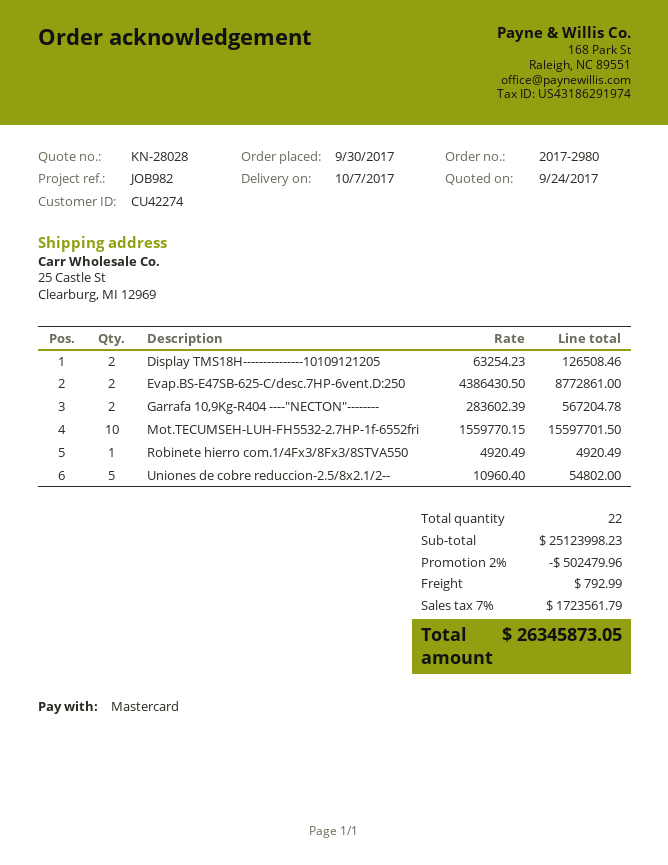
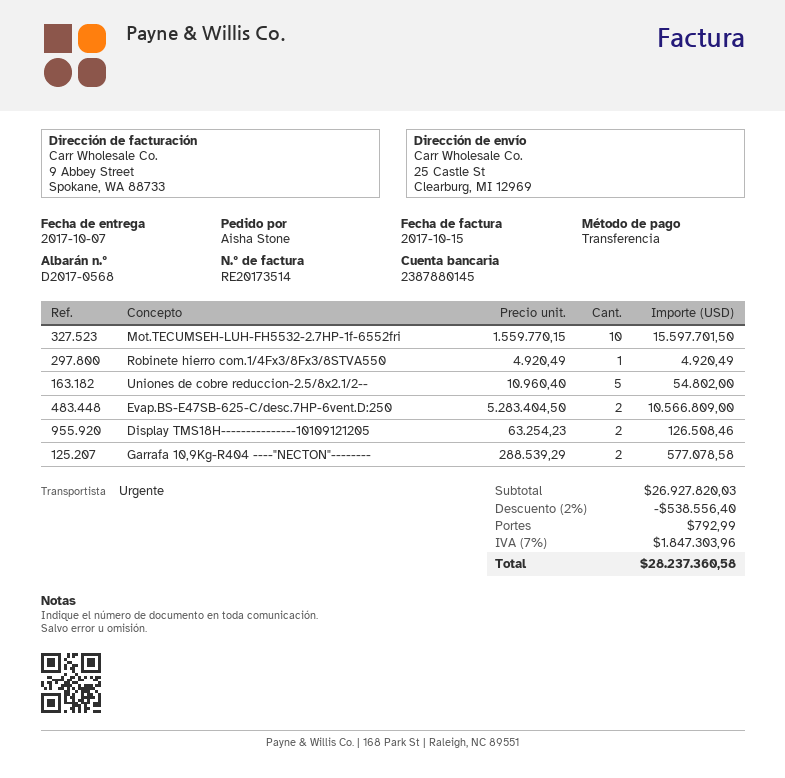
payment method: Mastercard -> bank transfer
Evap.BS-E47SB-625-C/desc.7HP-6vent.D:250: 2 x 4386430.50 = 8772861.00 -> 2 x 5283404.50 = 10566809.00
Garrafa 10,9Kg-R404 ----"NECTON"--------: 2 x 283602.39 = 567204.78 -> 2 x 288539.29 = 577078.58
subtotal: 25123998.23 -> 26927820.03
discount: 2% = 502479.96 -> 2% = 538556.40
tax: 7% = 1723561.79 -> 7% = 1847303.96
total: 26345873.05 -> 28237360.58

